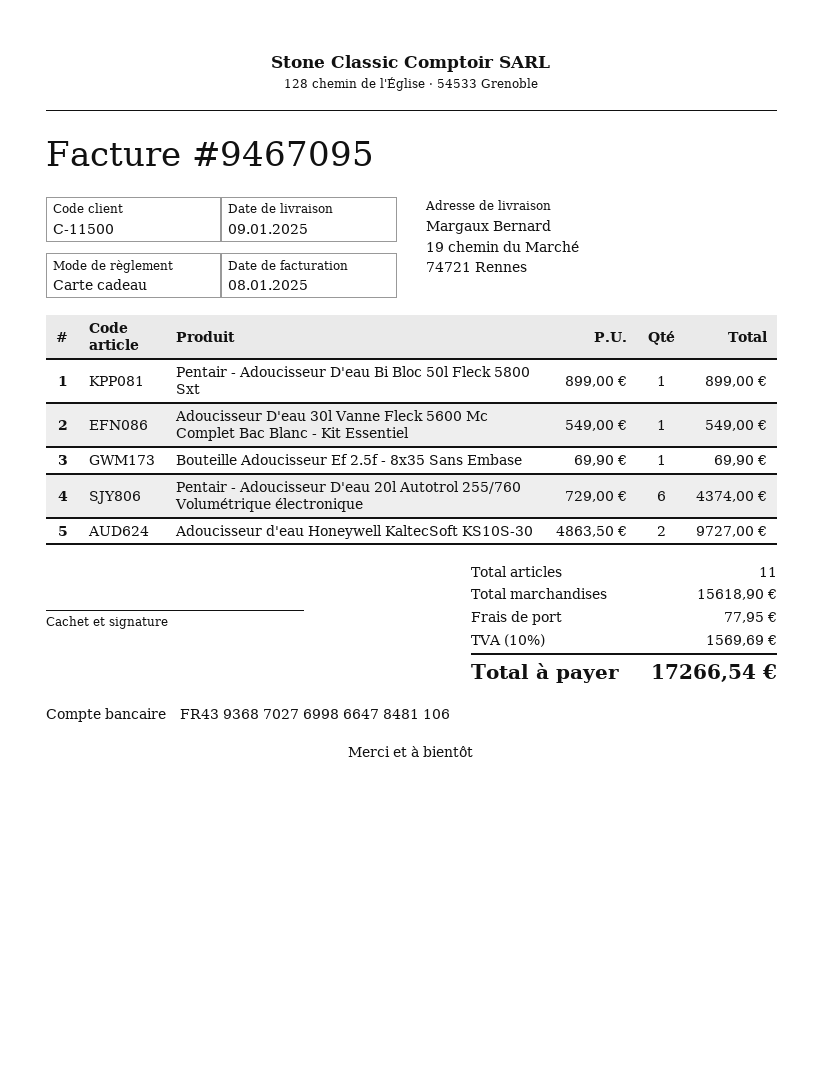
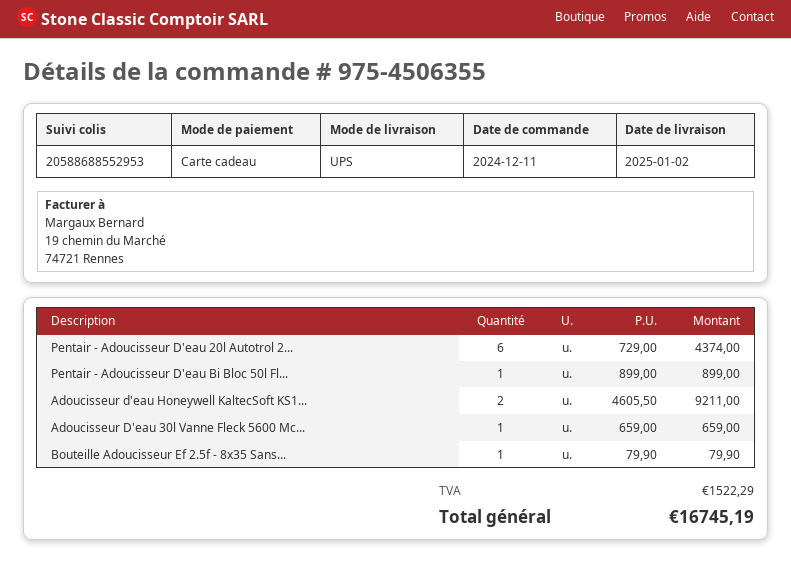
delivery date: 2025-01-09 -> 2025-01-02
Adoucisseur D'eau 30l Vanne Fleck 5600 Mc Complet Bac Blanc - Kit Essentiel: 1 x 549.00 = 549.00 -> 1 x 659.00 = 659.00
Bouteille Adoucisseur Ef 2.5f - 8x35 Sans Embase: 1 x 69.90 = 69.90 -> 1 x 79.90 = 79.90
Adoucisseur d'eau Honeywell KaltecSoft KS10S-30: 2 x 4863.50 = 9727.00 -> 2 x 4605.50 = 9211.00
shipping: 77.95 -> none
tax: 1569.69 -> 1522.29
total: 17266.54 -> 16745.19

